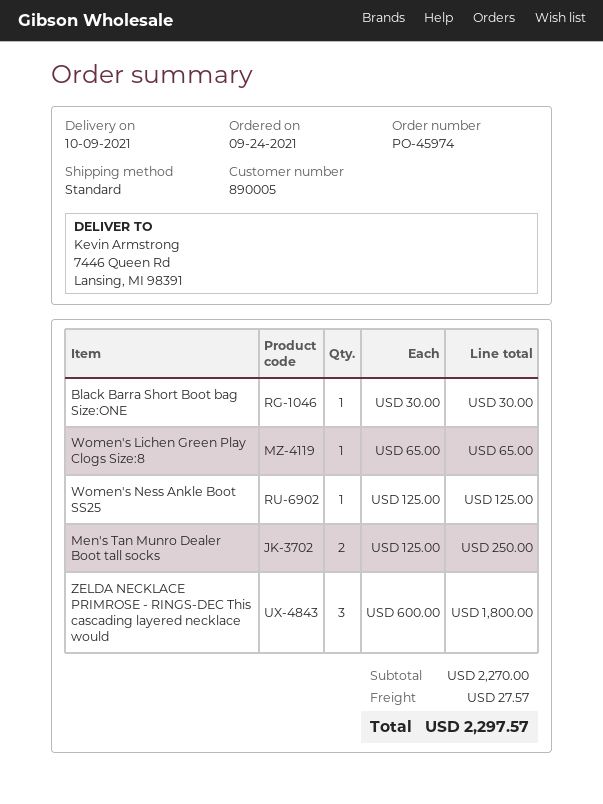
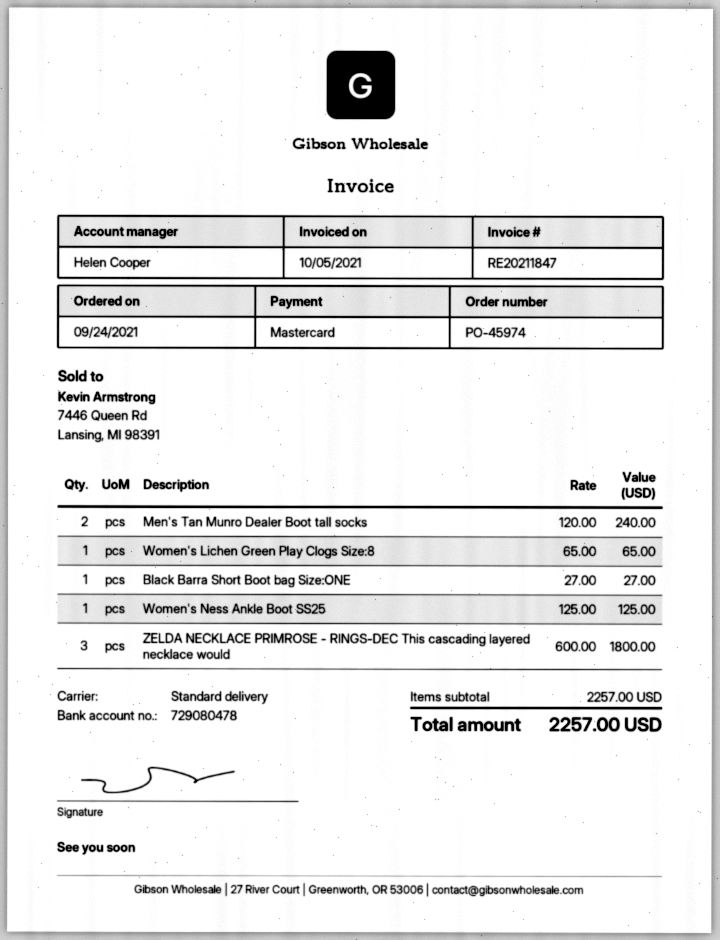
Black Barra Short Boot bag Size:ONE: 1 x 30.00 = 30.00 -> 1 x 27.00 = 27.00
Men's Tan Munro Dealer Boot tall socks: 2 x 125.00 = 250.00 -> 2 x 120.00 = 240.00
subtotal: 2270.00 -> 2257.00
shipping: 27.57 -> none
total: 2297.57 -> 2257.00

